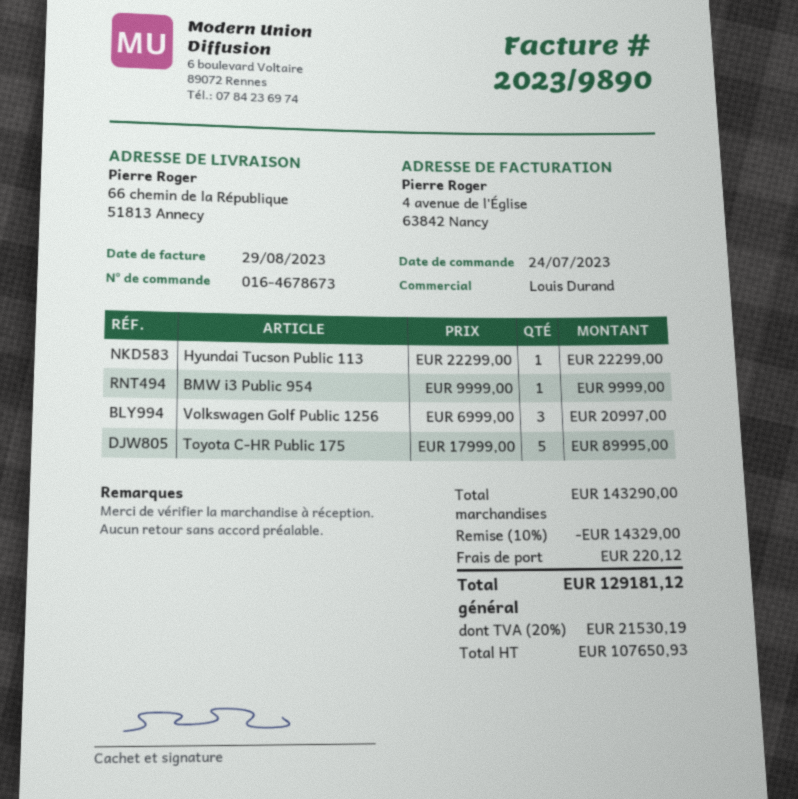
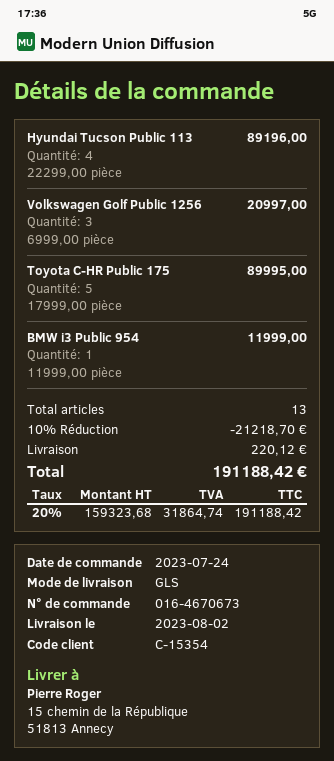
order number: 016-4678673 -> 016-4670673
ship to: 66 chemin de la République, 51813 Annecy -> 15 chemin de la République, 51813 Annecy
Hyundai Tucson Public 113: 1 x 22299.00 = 22299.00 -> 4 x 22299.00 = 89196.00
BMW i3 Public 954: 1 x 9999.00 = 9999.00 -> 1 x 11999.00 = 11999.00
discount: 10% = 14329.00 -> 10% = 21218.70
net: 107650.93 -> 159323.68
tax: 20% = 21530.19 -> 20% = 31864.74
total: 129181.12 -> 191188.42

